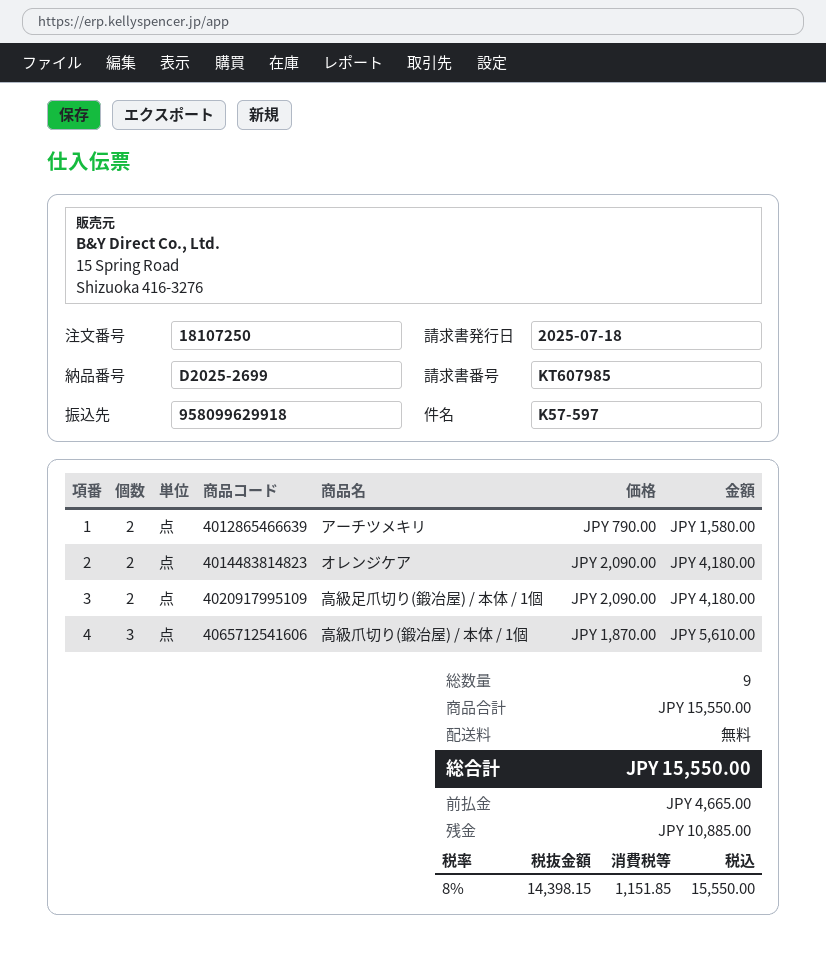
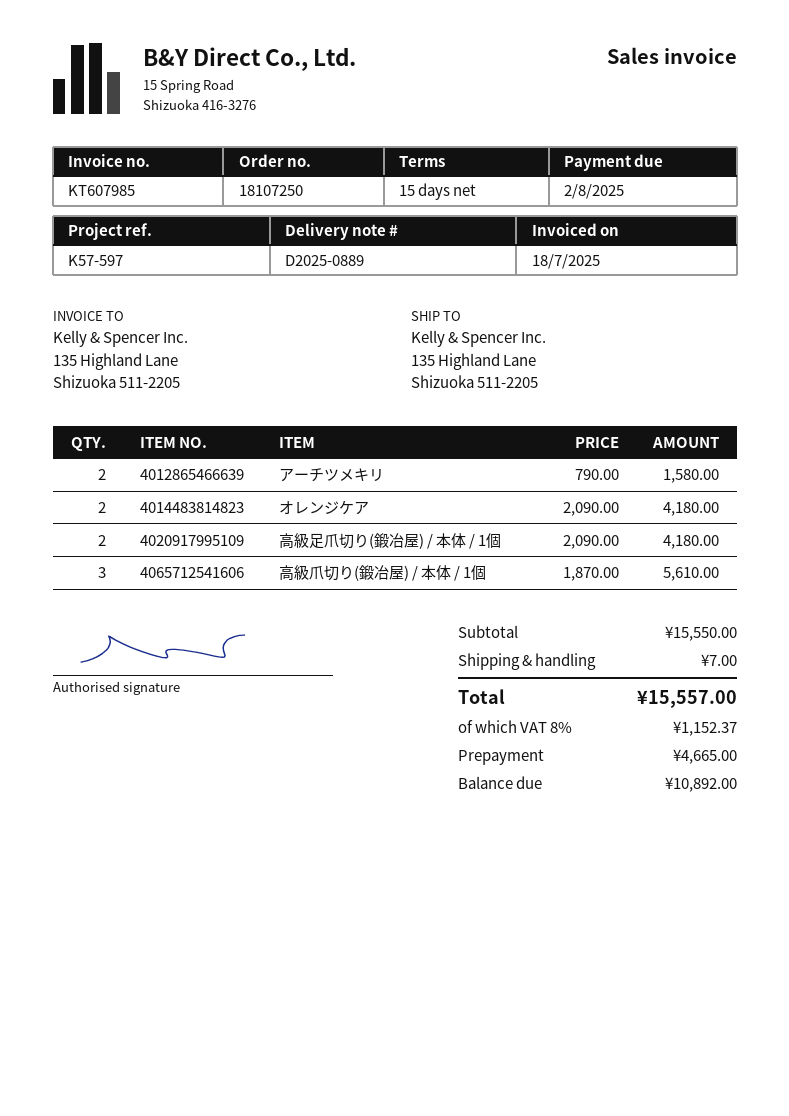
delivery note number: D2025-2699 -> D2025-0889
shipping: 0.00 -> 7.00
tax: 8% = 1151.85 -> 8% = 1152.37
total: 15550.00 -> 15557.00
balance: 10885.00 -> 10892.00

